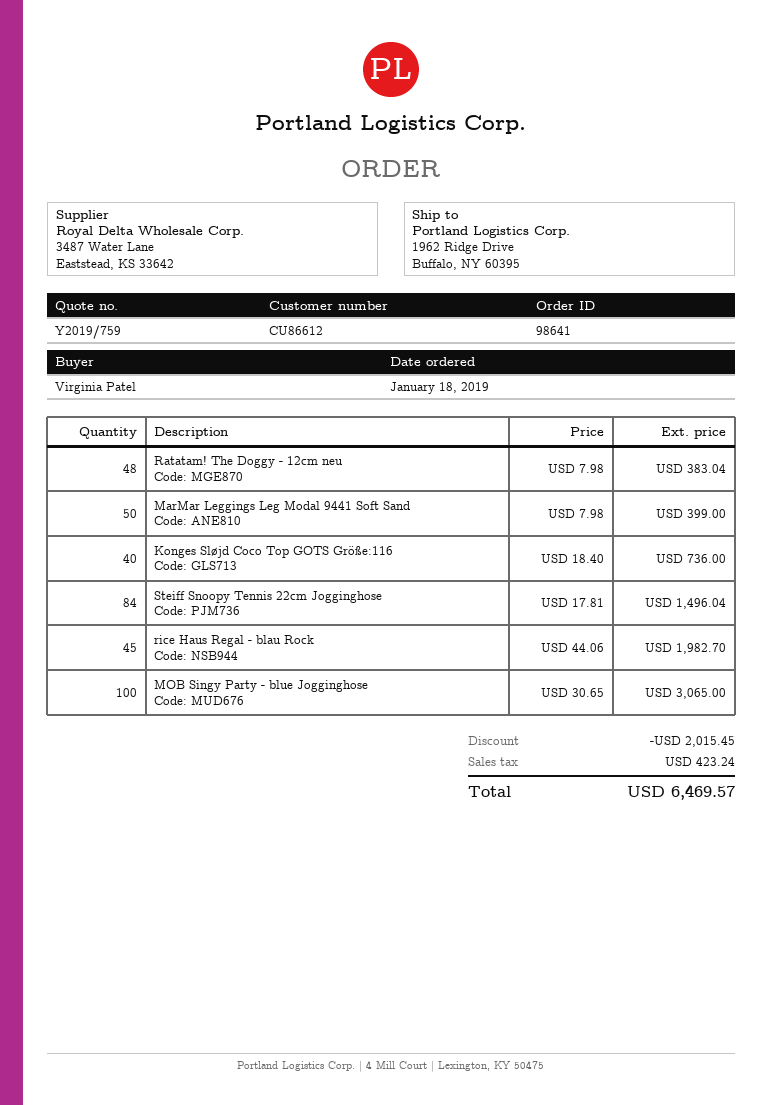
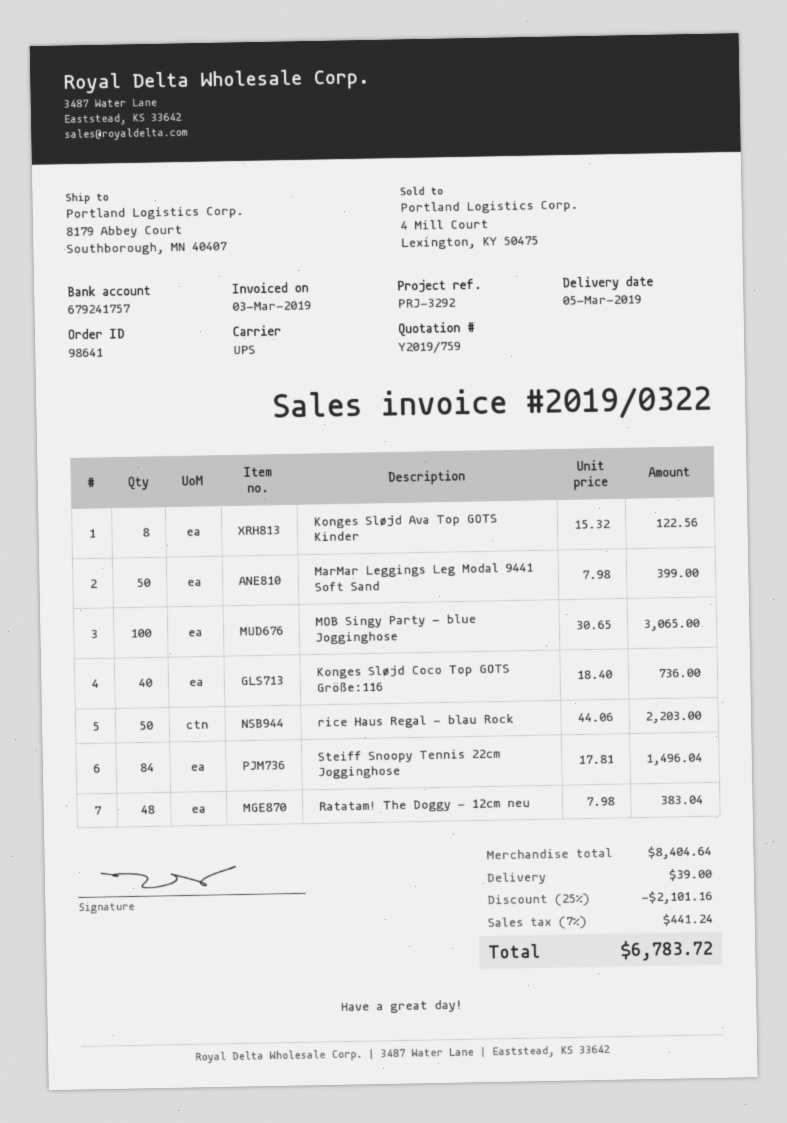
ship to: 1962 Ridge Drive, Buffalo, NY 60395 -> 8179 Abbey Court, Southborough, MN 40407
rice Haus Regal - blau Rock: 45 x 44.06 = 1982.70 -> 50 x 44.06 = 2203.00
Konges Sløjd Ava Top GOTS Kinder: none -> 8 x 15.32 = 122.56
discount: 2015.45 -> 2101.16
shipping: none -> 39.00
tax: 423.24 -> 441.24
total: 6469.57 -> 6783.72

